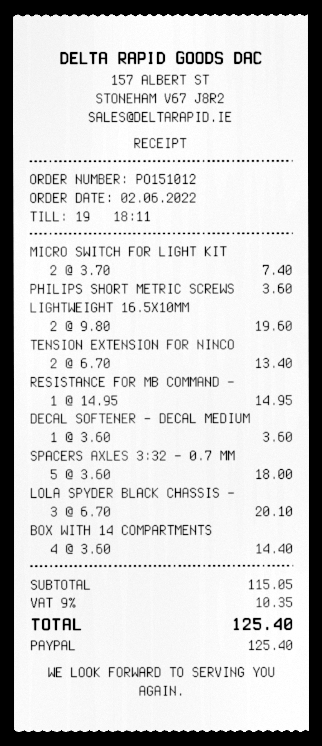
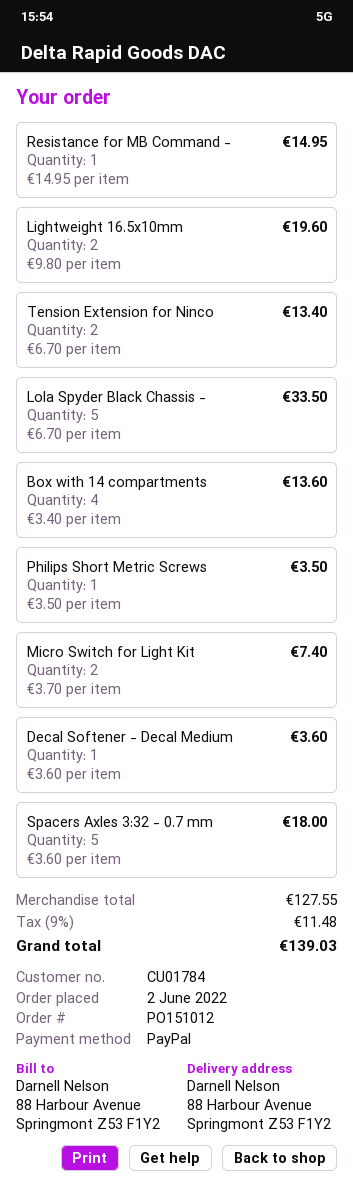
PHILIPS SHORT METRIC SCREWS: 1 x 3.60 = 3.60 -> 1 x 3.50 = 3.50
LOLA SPYDER BLACK CHASSIS -: 3 x 6.70 = 20.10 -> 5 x 6.70 = 33.50
BOX WITH 14 COMPARTMENTS: 4 x 3.60 = 14.40 -> 4 x 3.40 = 13.60
subtotal: 115.05 -> 127.55
tax: 9% = 10.35 -> 9% = 11.48
total: 125.40 -> 139.03

